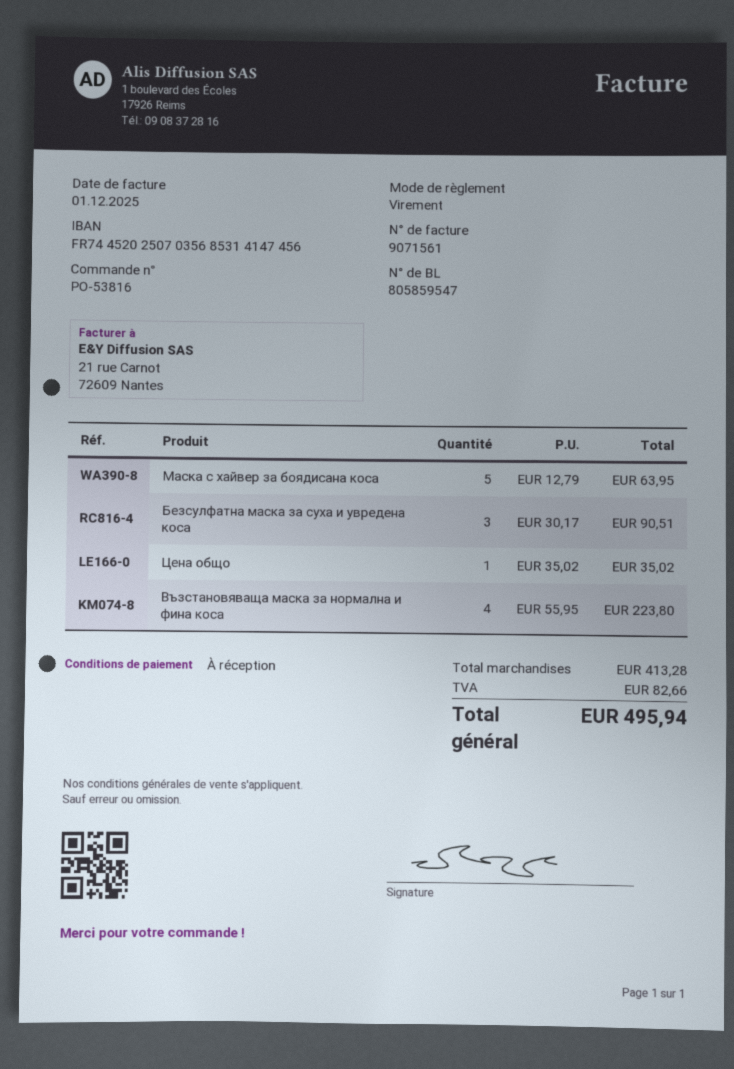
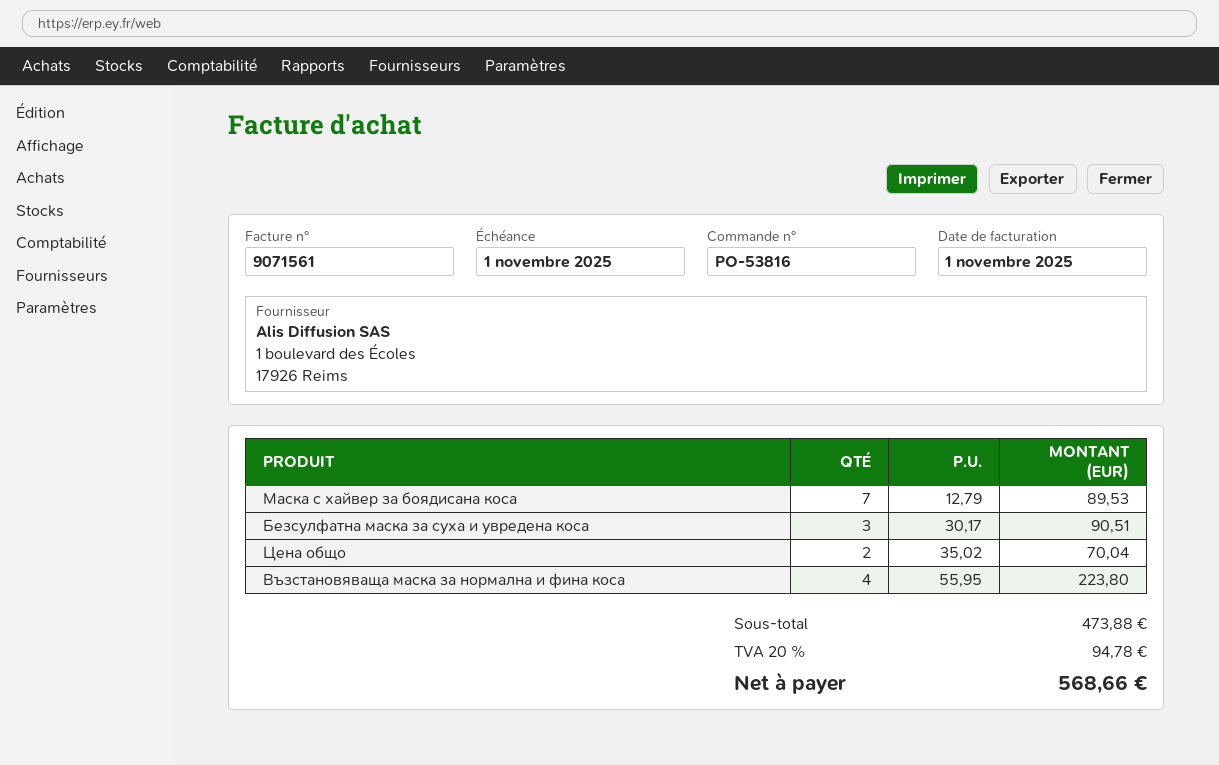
invoice date: 2025-12-01 -> 2025-11-01
Маска с хайвер за боядисана коса: 5 x 12.79 = 63.95 -> 7 x 12.79 = 89.53
Цена общо: 1 x 35.02 = 35.02 -> 2 x 35.02 = 70.04
subtotal: 413.28 -> 473.88
tax: 82.66 -> 94.78
total: 495.94 -> 568.66

